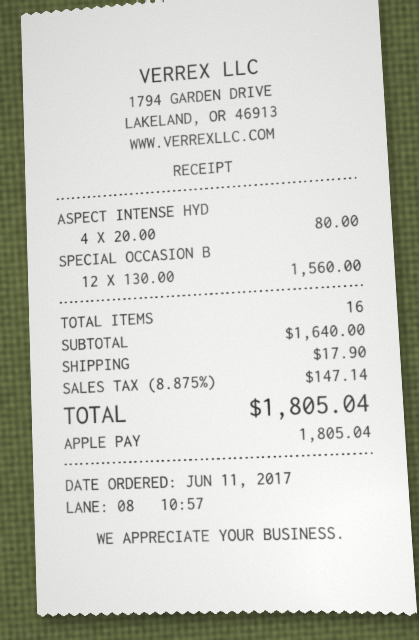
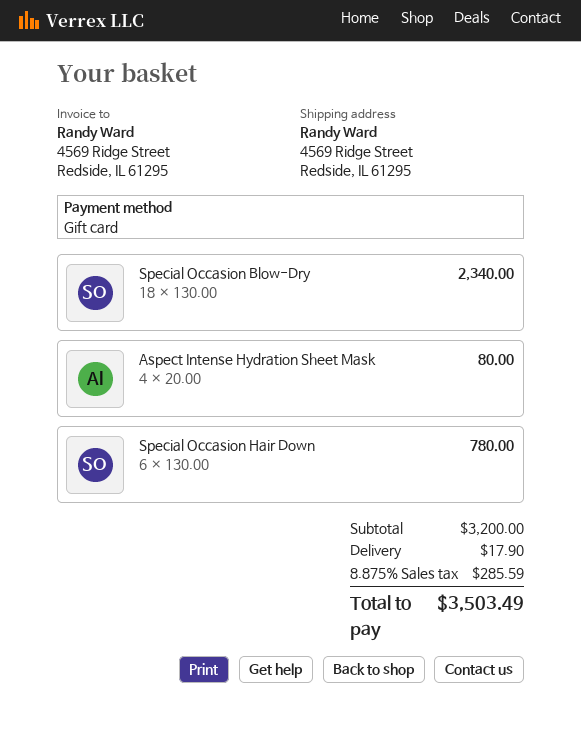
payment method: Apple Pay -> gift card
SPECIAL OCCASION B: 12 x 130.00 = 1560.00 -> 18 x 130.00 = 2340.00
Special Occasion Hair Down: none -> 6 x 130.00 = 780.00
subtotal: 1640.00 -> 3200.00
tax: 8.875% = 147.14 -> 8.875% = 285.59
total: 1805.04 -> 3503.49

